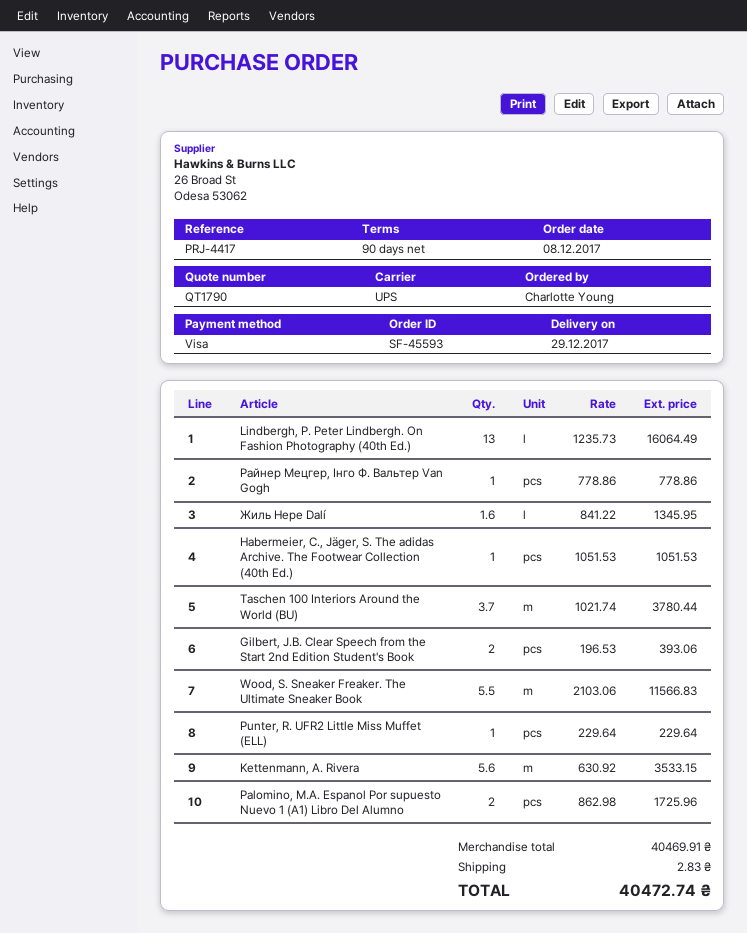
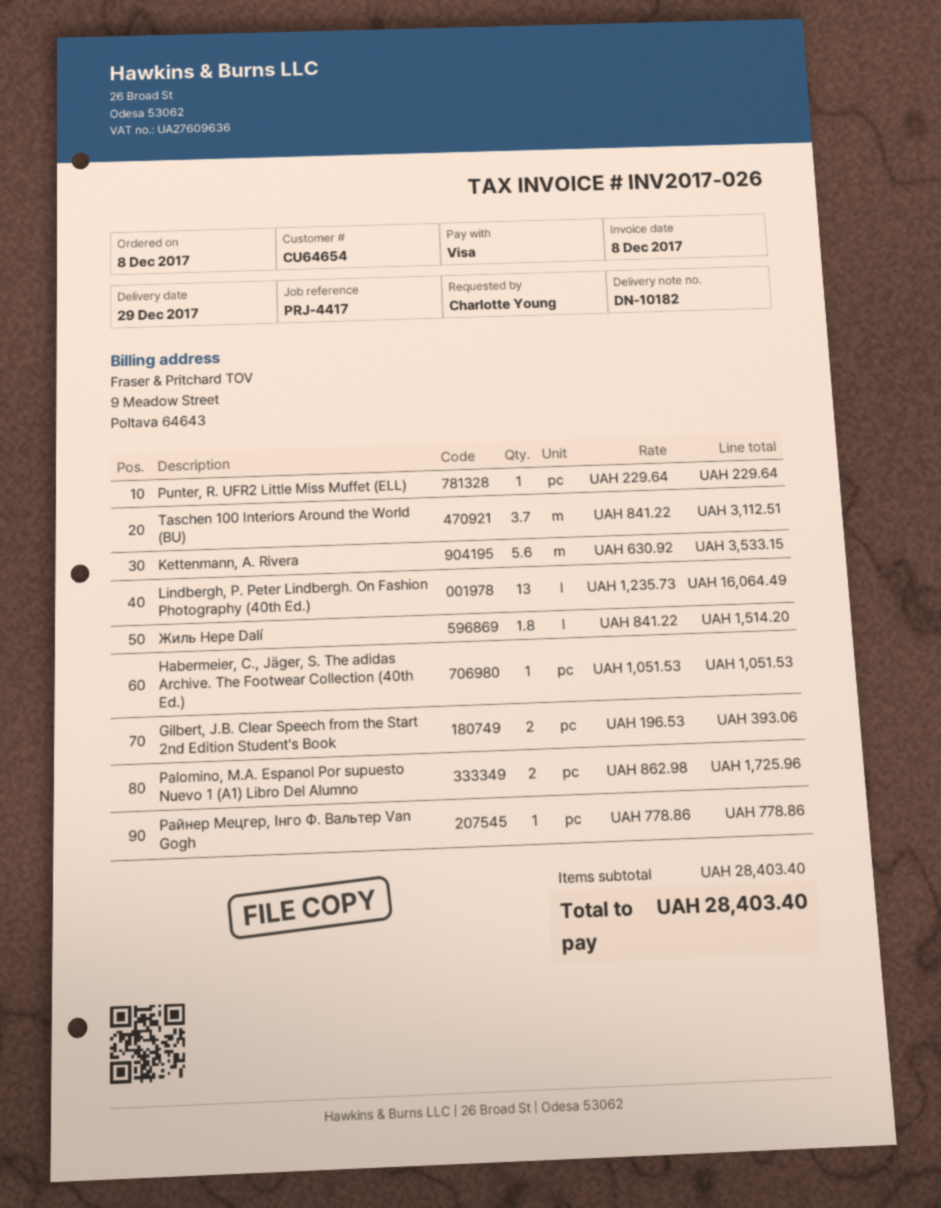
Жиль Нере Dalí: 1.6 x 841.22 = 1345.95 -> 1.8 x 841.22 = 1514.20
Taschen 100 Interiors Around the World (BU): 3.7 x 1021.74 = 3780.44 -> 3.7 x 841.22 = 3112.51
Wood, S. Sneaker Freaker. The Ultimate Sneaker Book: 5.5 x 2103.06 = 11566.83 -> none
subtotal: 40469.91 -> 28403.40
shipping: 2.83 -> none
total: 40472.74 -> 28403.40

